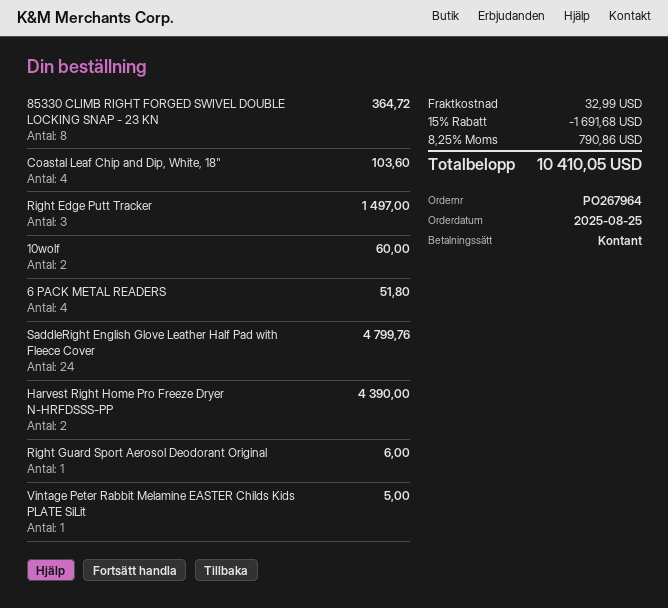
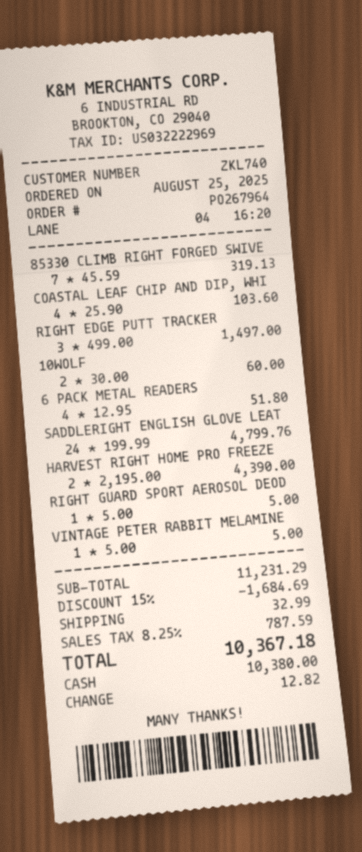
85330 CLIMB RIGHT FORGED SWIVEL DOUBLE LOCKING SNAP - 23 KN: 8 for 364.72 -> 7 for 319.13
Right Guard Sport Aerosol Deodorant Original: 1 for 6.00 -> 1 for 5.00
discount: 15% = 1691.68 -> 15% = 1684.69
tax: 8.25% = 790.86 -> 8.25% = 787.59
total: 10410.05 -> 10367.18

